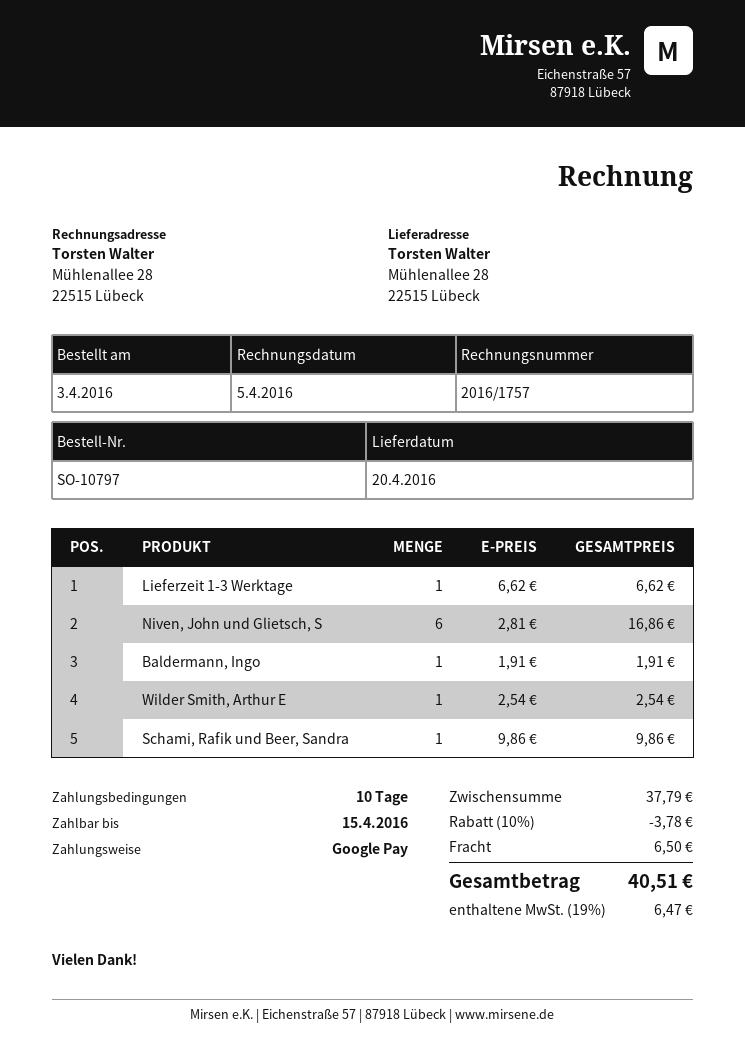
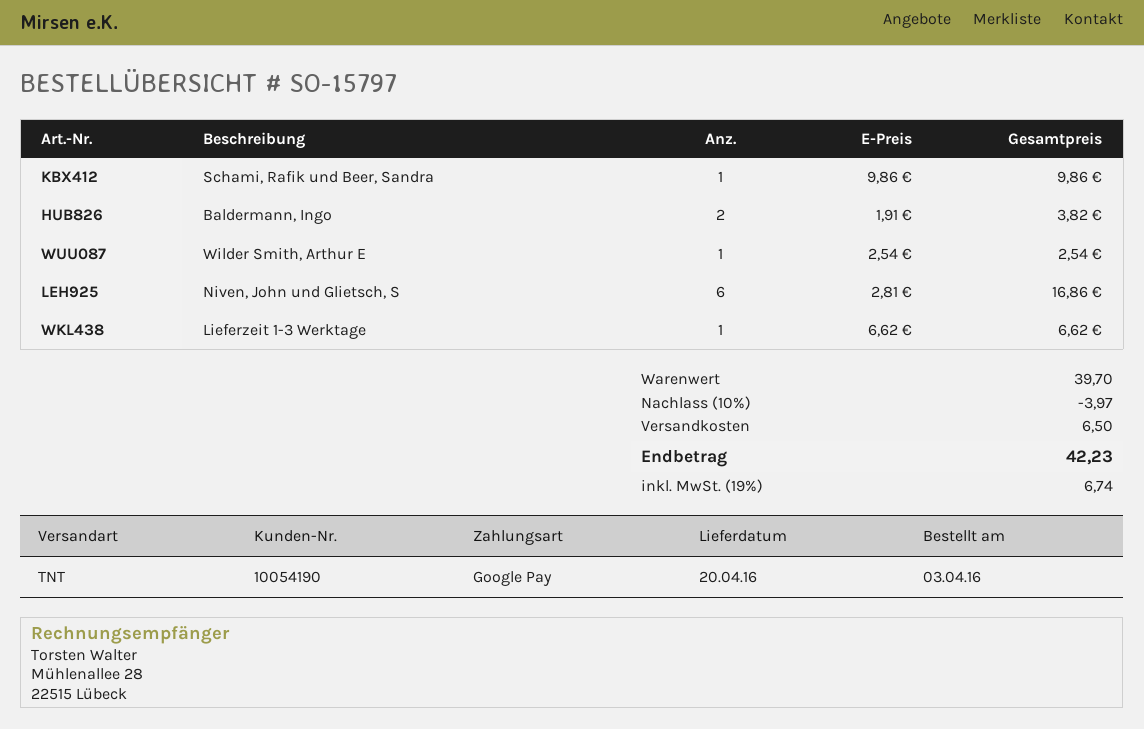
order number: SO-10797 -> SO-15797
Baldermann, Ingo: 1 x 1.91 = 1.91 -> 2 x 1.91 = 3.82
subtotal: 37.79 -> 39.70
discount: 10% = 3.78 -> 10% = 3.97
tax: 19% = 6.47 -> 19% = 6.74
total: 40.51 -> 42.23

